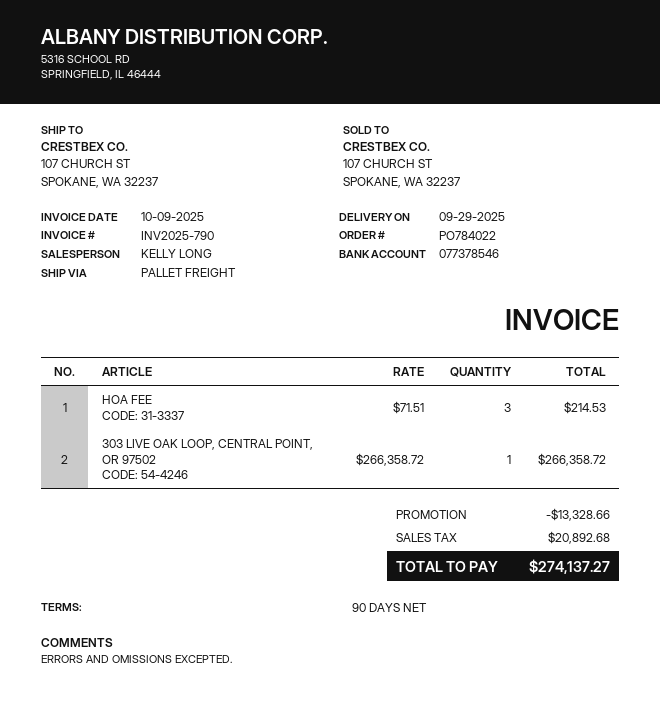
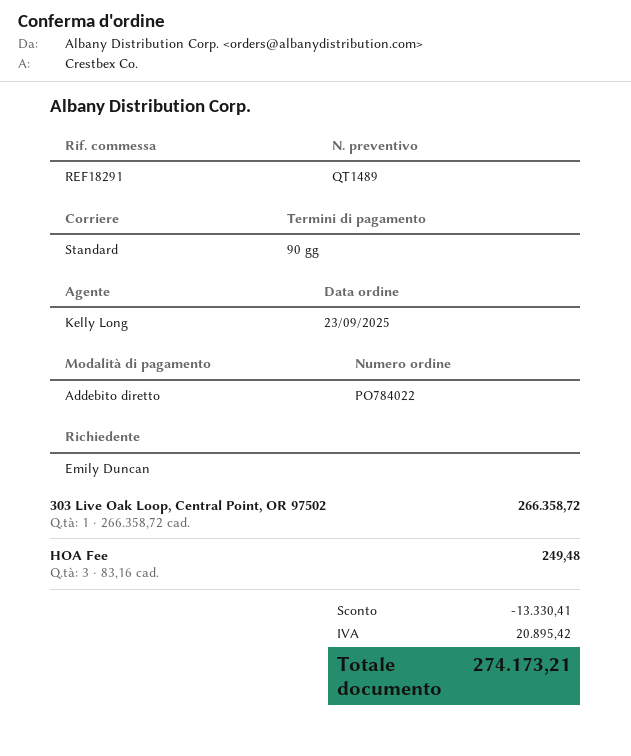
shipping method: pallet freight -> standard
HOA FEE: 3 x 71.51 = 214.53 -> 3 x 83.16 = 249.48
discount: 13328.66 -> 13330.41
tax: 20892.68 -> 20895.42
total: 274137.27 -> 274173.21

